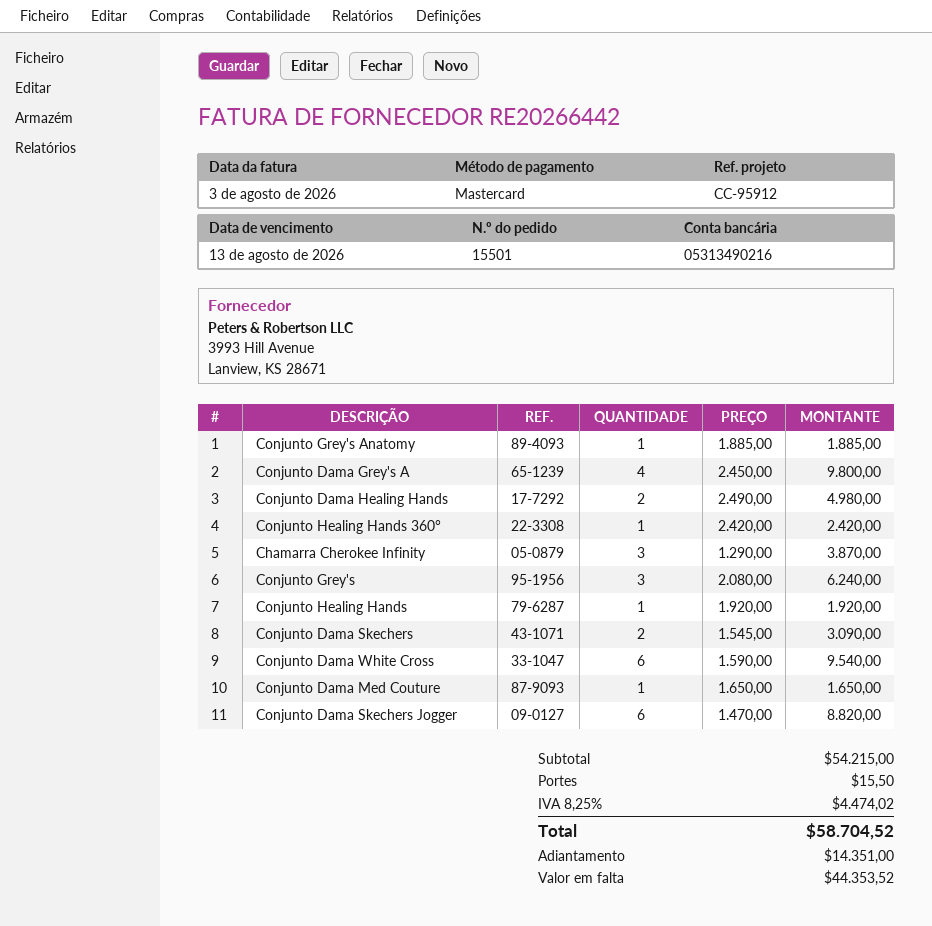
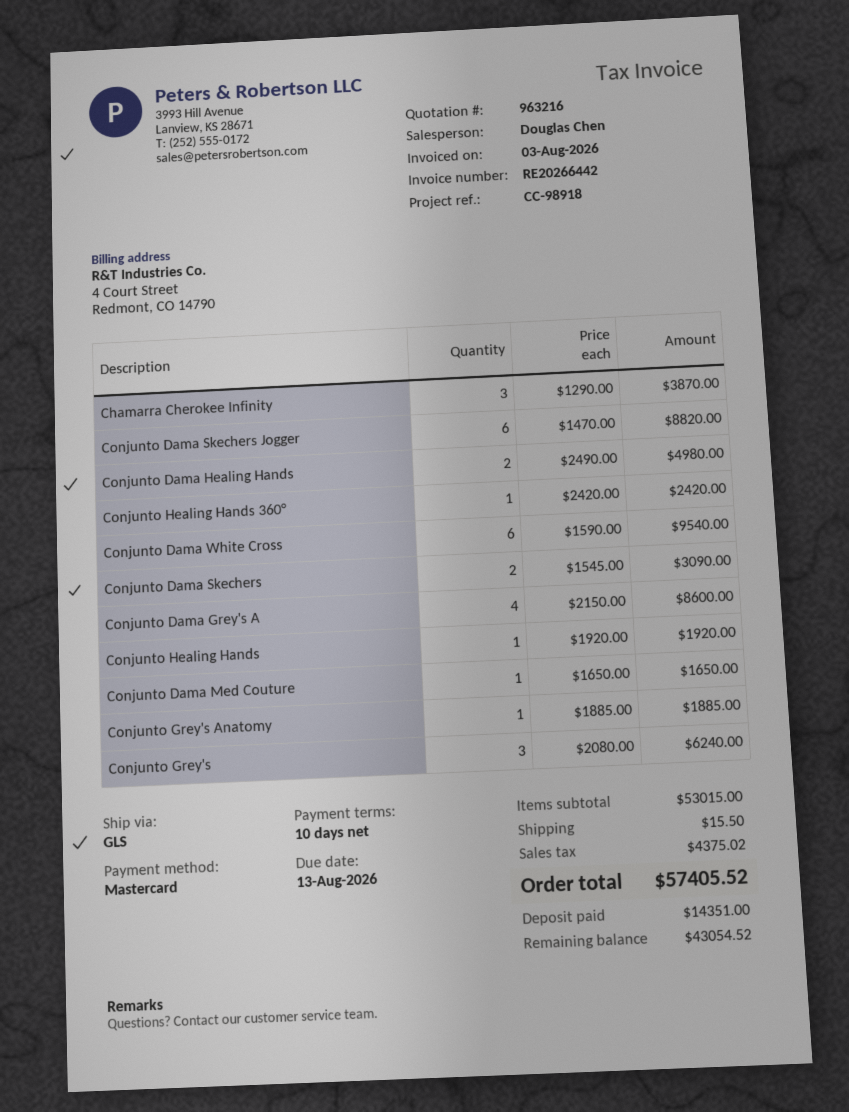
reference: CC-95912 -> CC-98918
Conjunto Dama Grey's A: 4 x 2450.00 = 9800.00 -> 4 x 2150.00 = 8600.00
subtotal: 54215.00 -> 53015.00
tax: 4474.02 -> 4375.02
total: 58704.52 -> 57405.52
balance: 44353.52 -> 43054.52

